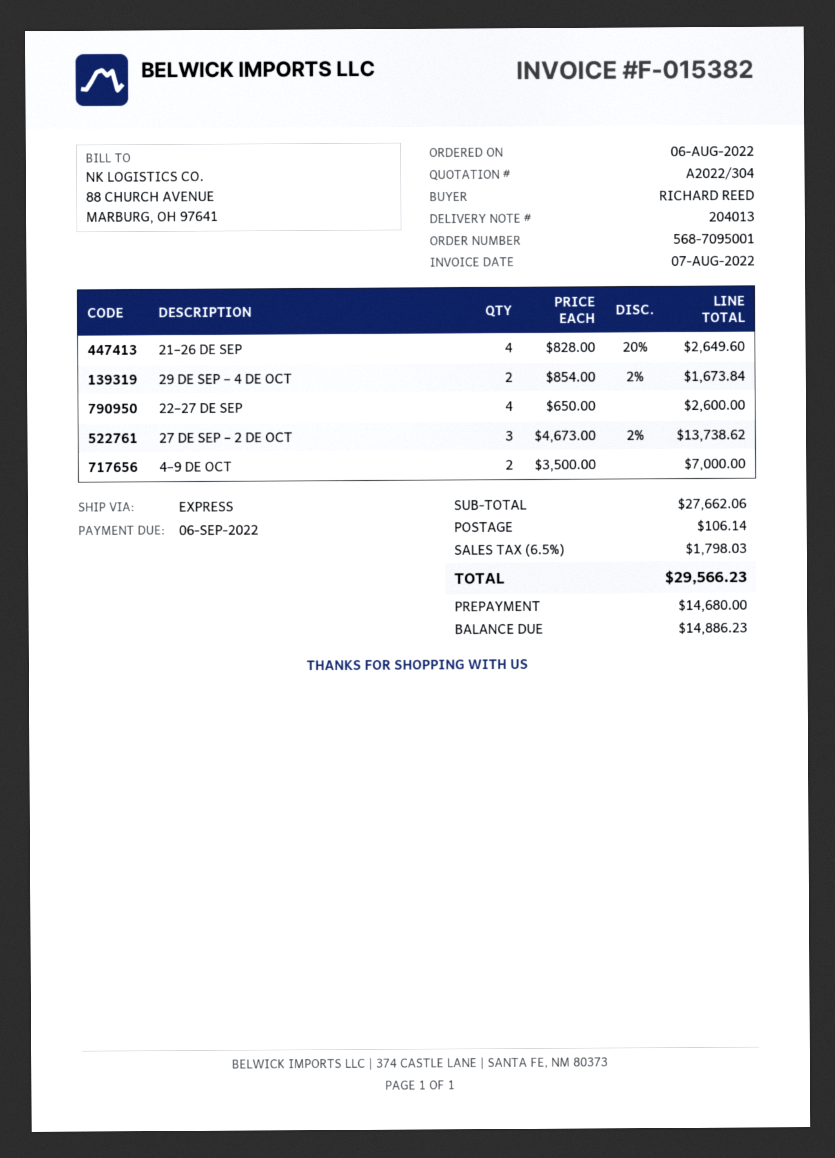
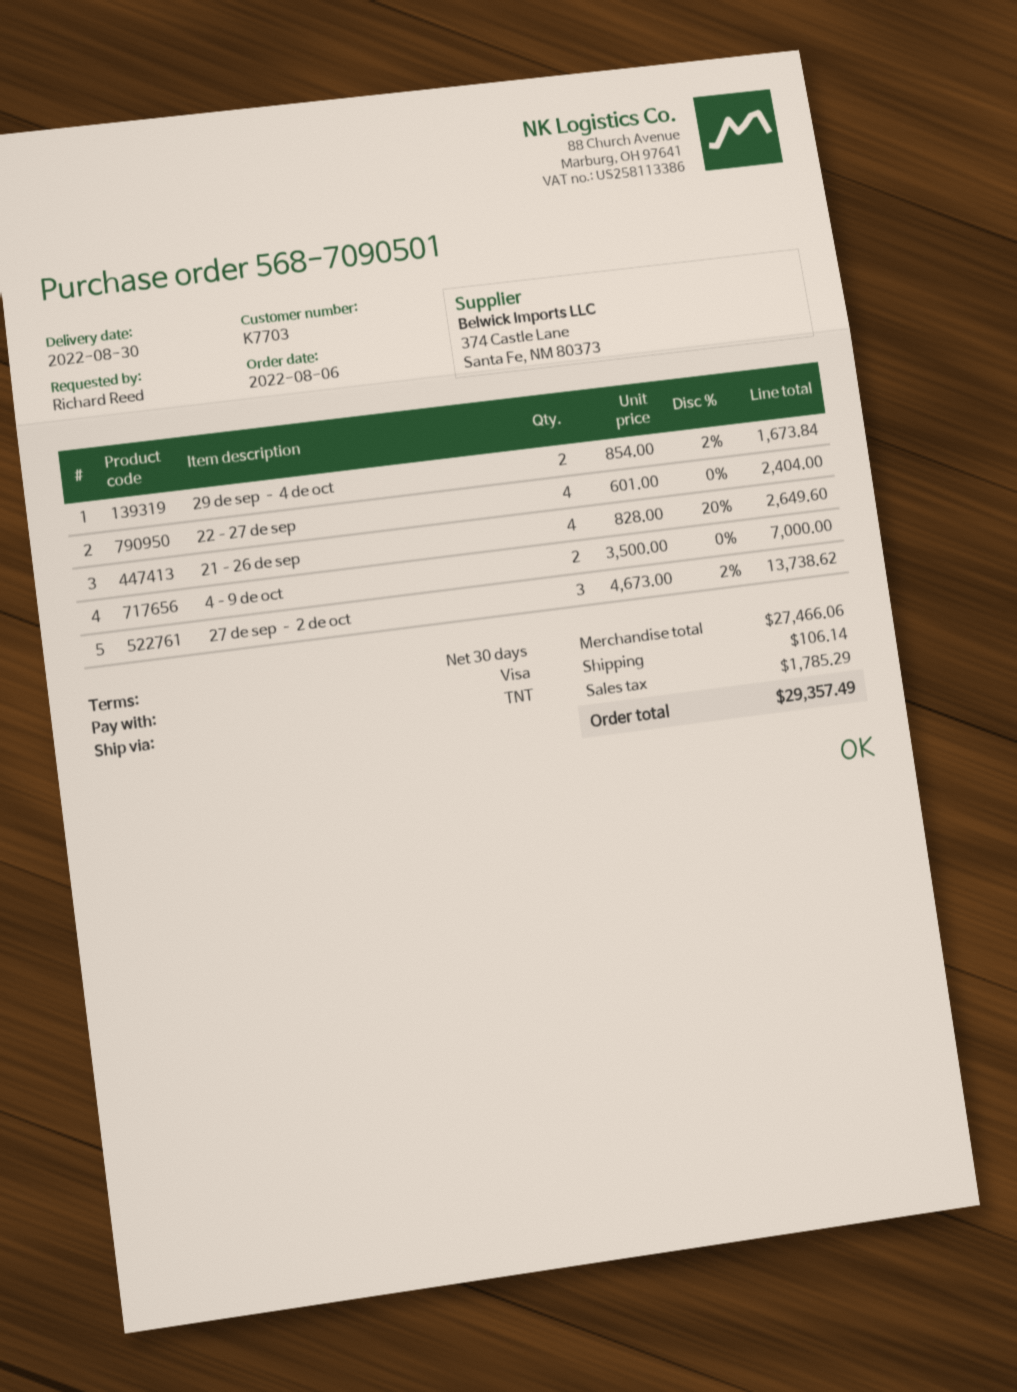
order number: 568-7095001 -> 568-7090501
shipping method: express -> TNT
22–27 DE SEP: 4 x 650.00 = 2600.00 -> 4 x 601.00 = 2404.00
subtotal: 27662.06 -> 27466.06
tax: 1798.03 -> 1785.29
total: 29566.23 -> 29357.49

